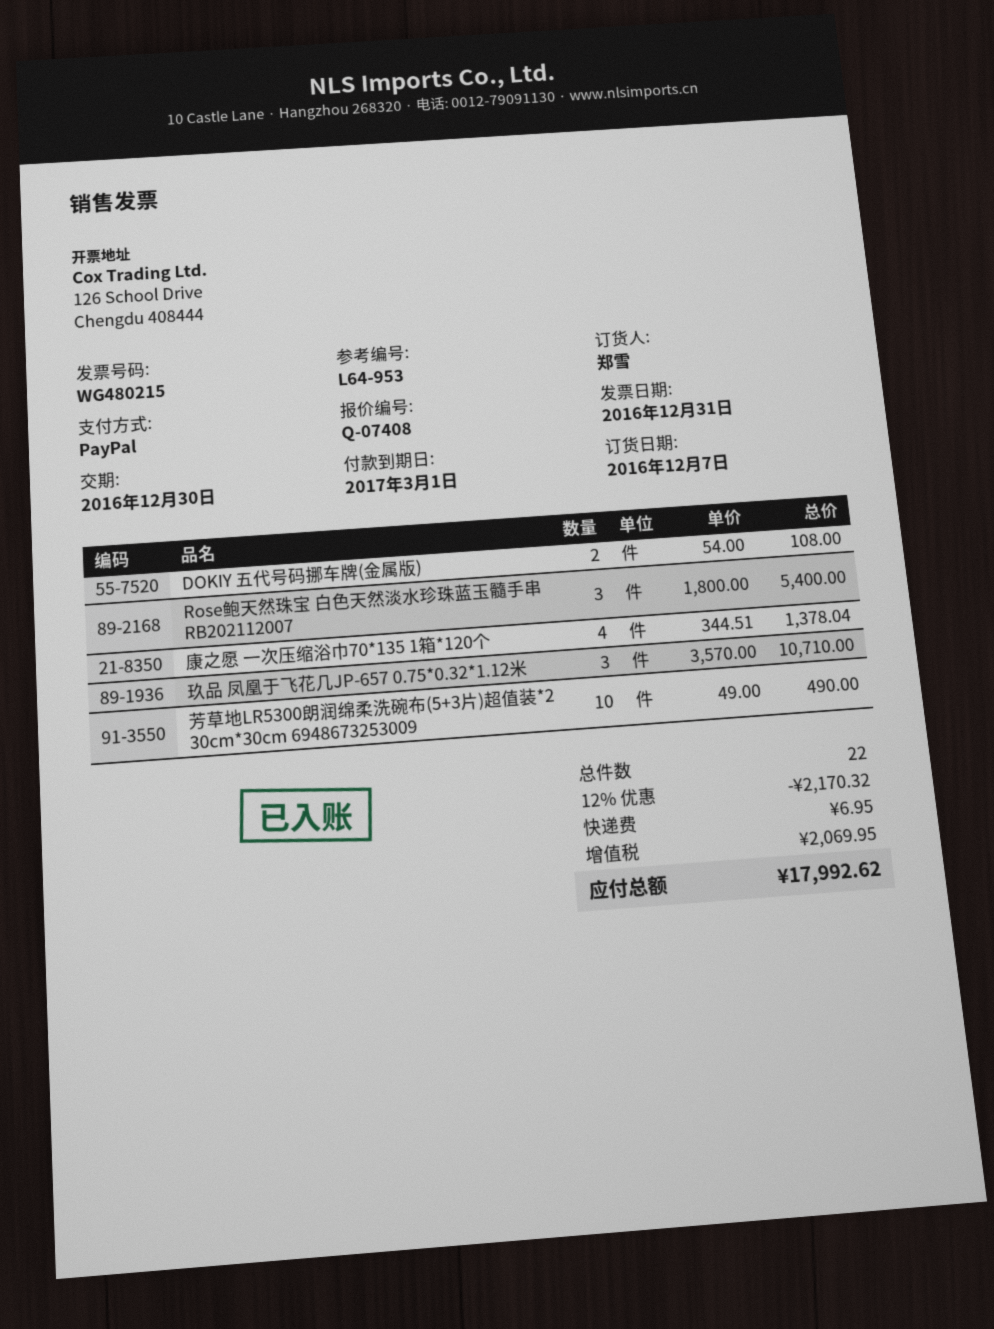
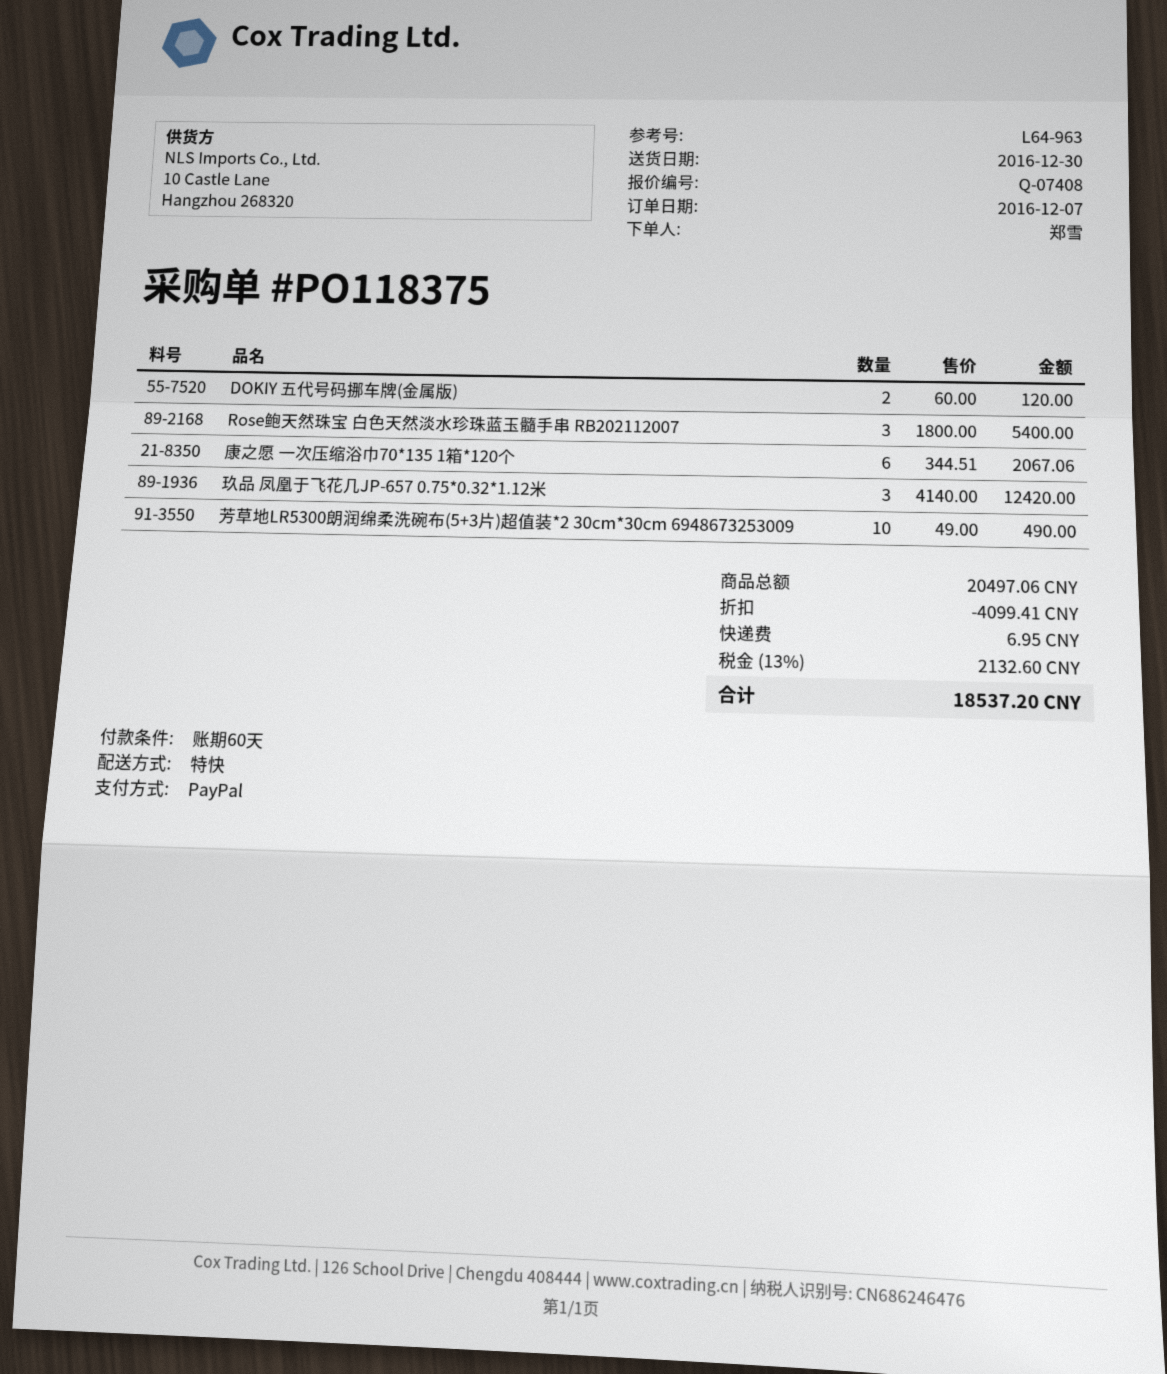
reference: L64-953 -> L64-963
DOKIY 五代号码挪车牌(金属版): 2 x 54.00 = 108.00 -> 2 x 60.00 = 120.00
康之愿 一次压缩浴巾70*135 1箱*120个: 4 x 344.51 = 1378.04 -> 6 x 344.51 = 2067.06
玖品 凤凰于飞花几JP-657 0.75*0.32*1.12米: 3 x 3570.00 = 10710.00 -> 3 x 4140.00 = 12420.00
discount: 2170.32 -> 4099.41
tax: 2069.95 -> 2132.60
total: 17992.62 -> 18537.20

